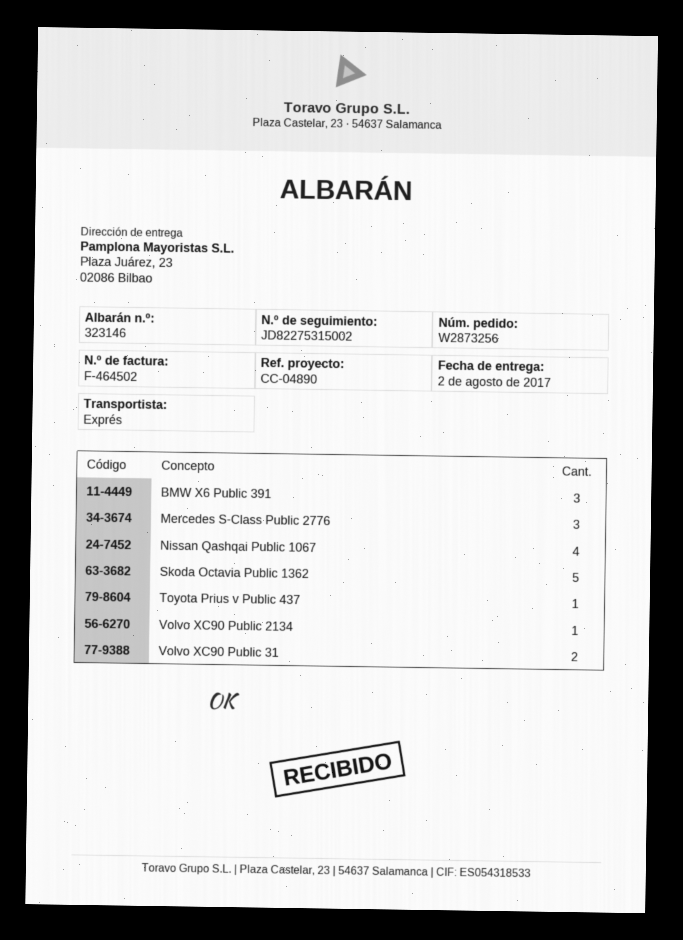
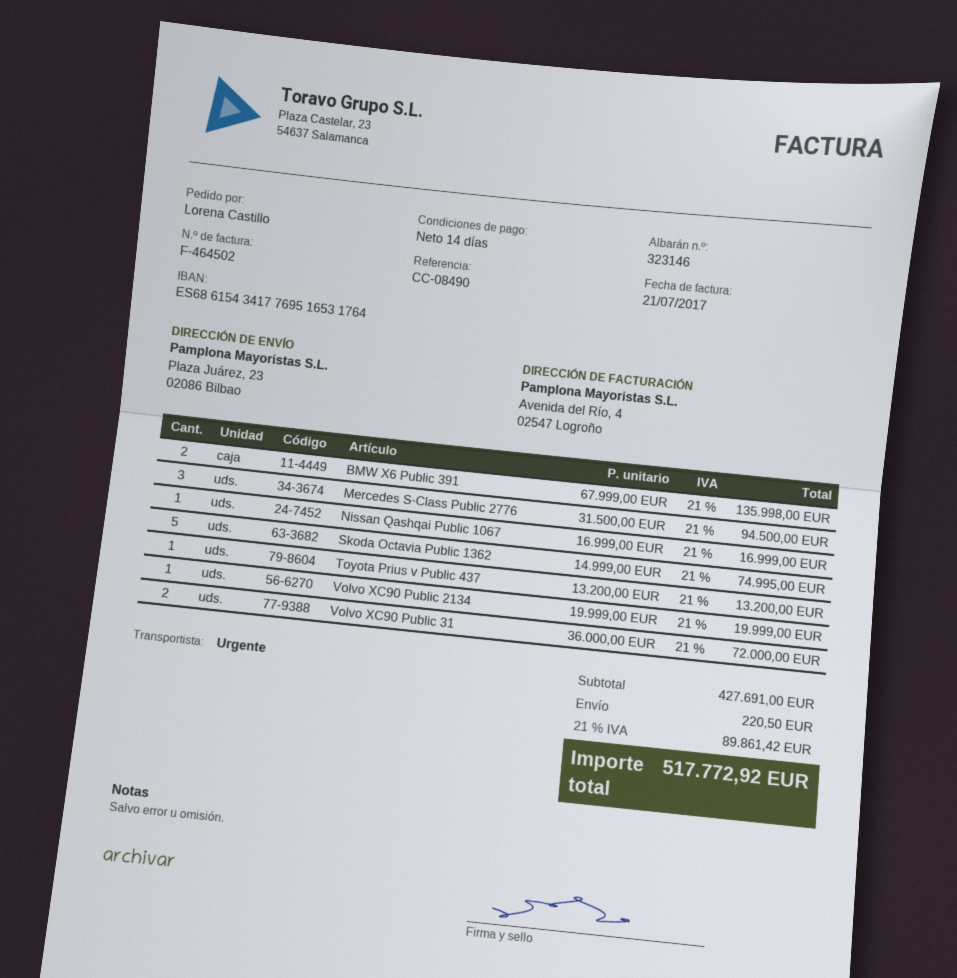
reference: CC-04890 -> CC-08490
BMW X6 Public 391: 3 -> 2
Nissan Qashqai Public 1067: 4 -> 1

